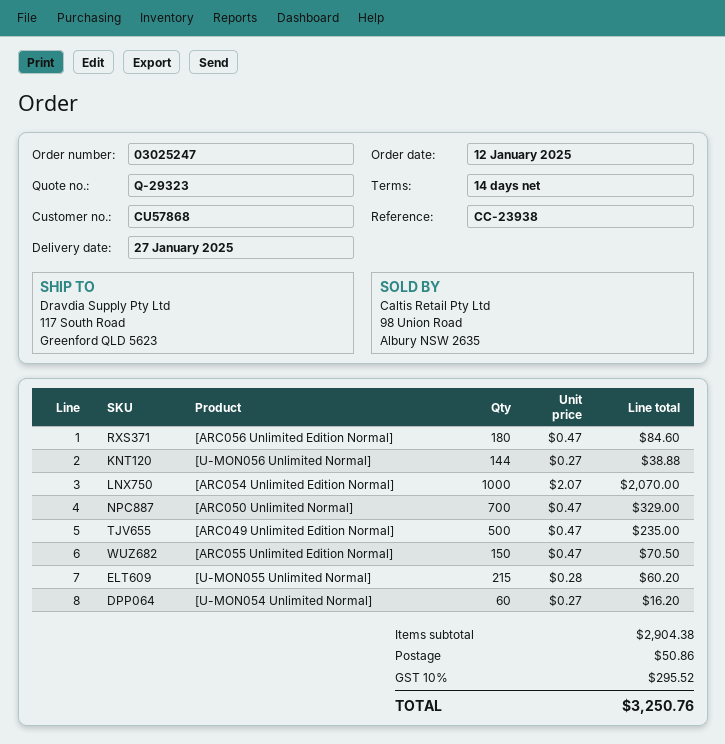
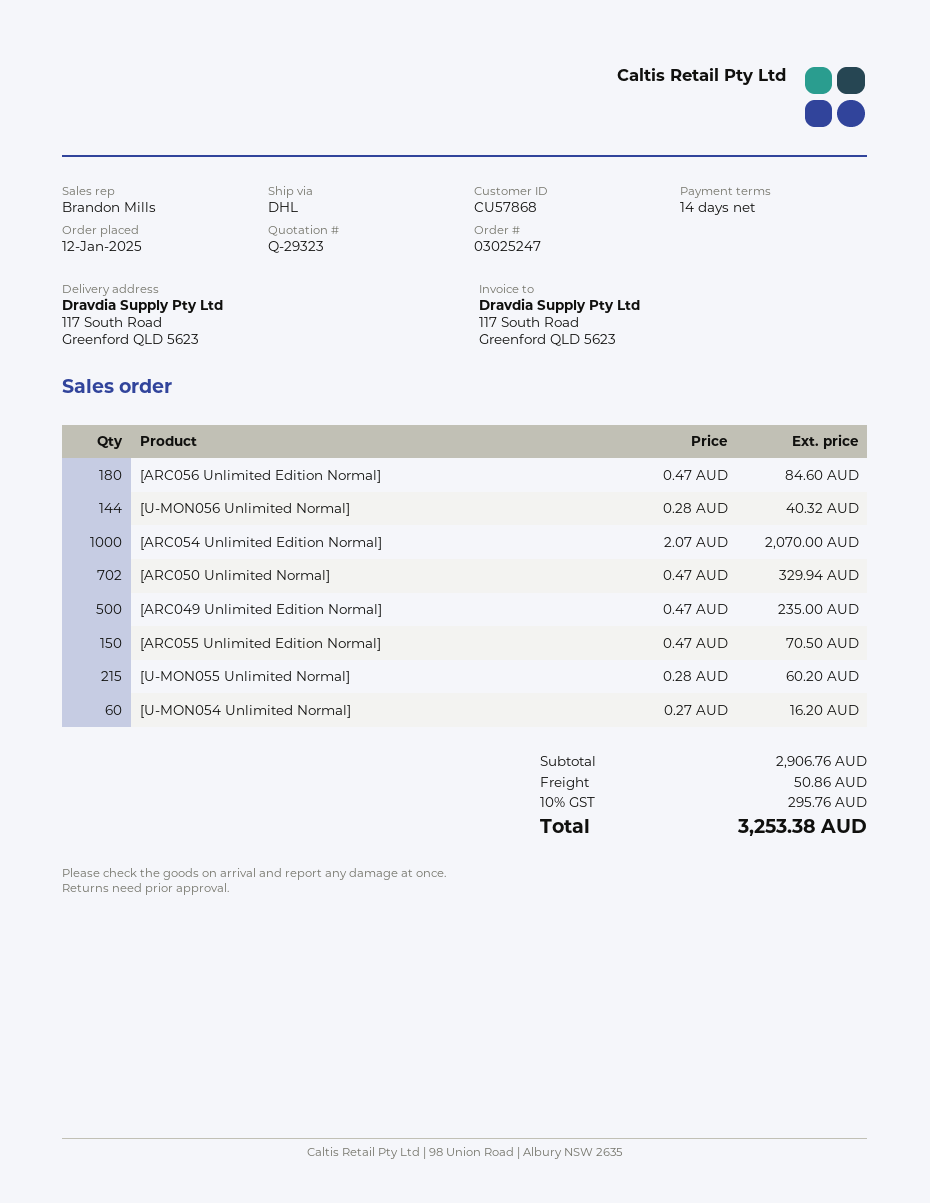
[U-MON056 Unlimited Normal]: 144 x 0.27 = 38.88 -> 144 x 0.28 = 40.32
[ARC050 Unlimited Normal]: 700 x 0.47 = 329.00 -> 702 x 0.47 = 329.94
subtotal: 2904.38 -> 2906.76
tax: 10% = 295.52 -> 10% = 295.76
total: 3250.76 -> 3253.38

